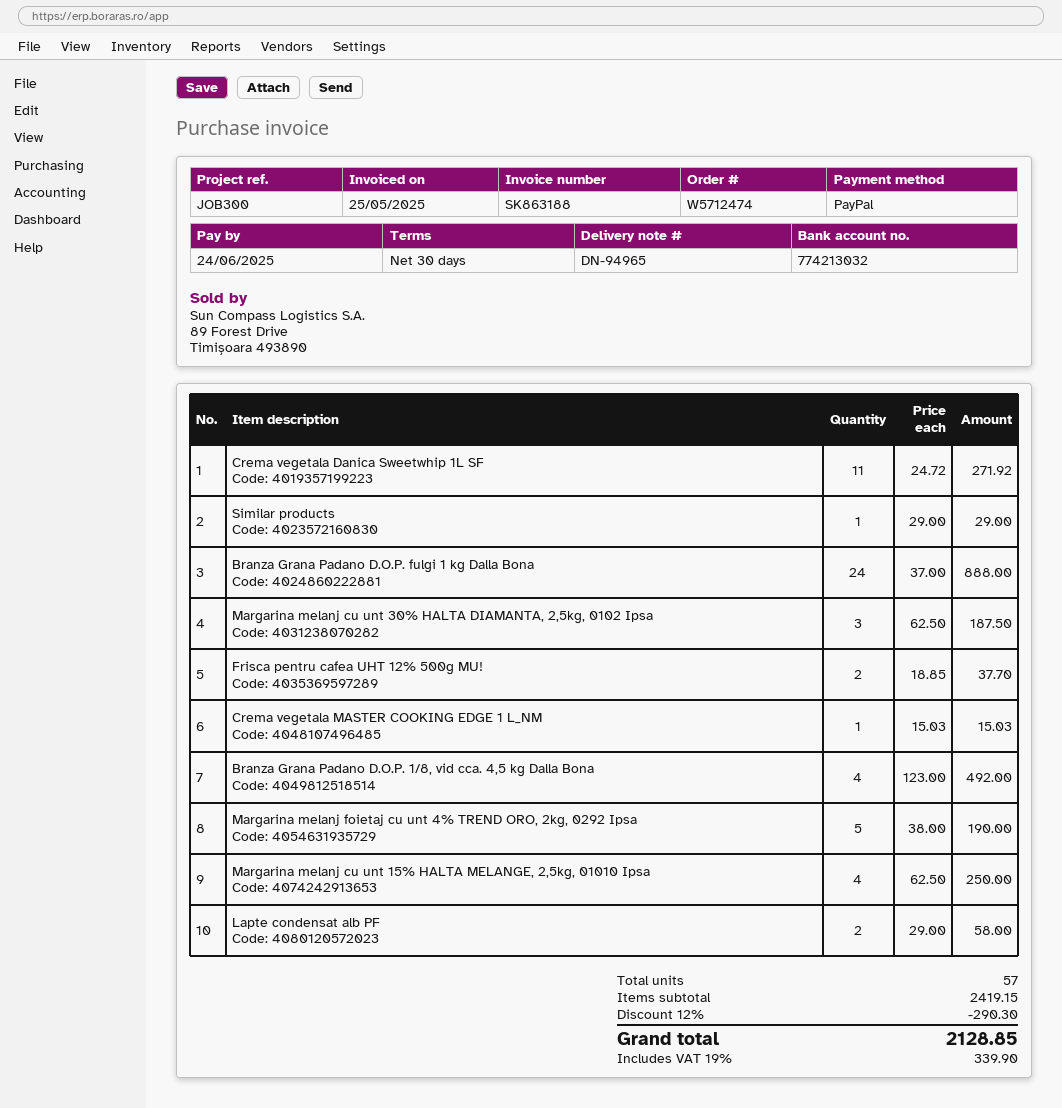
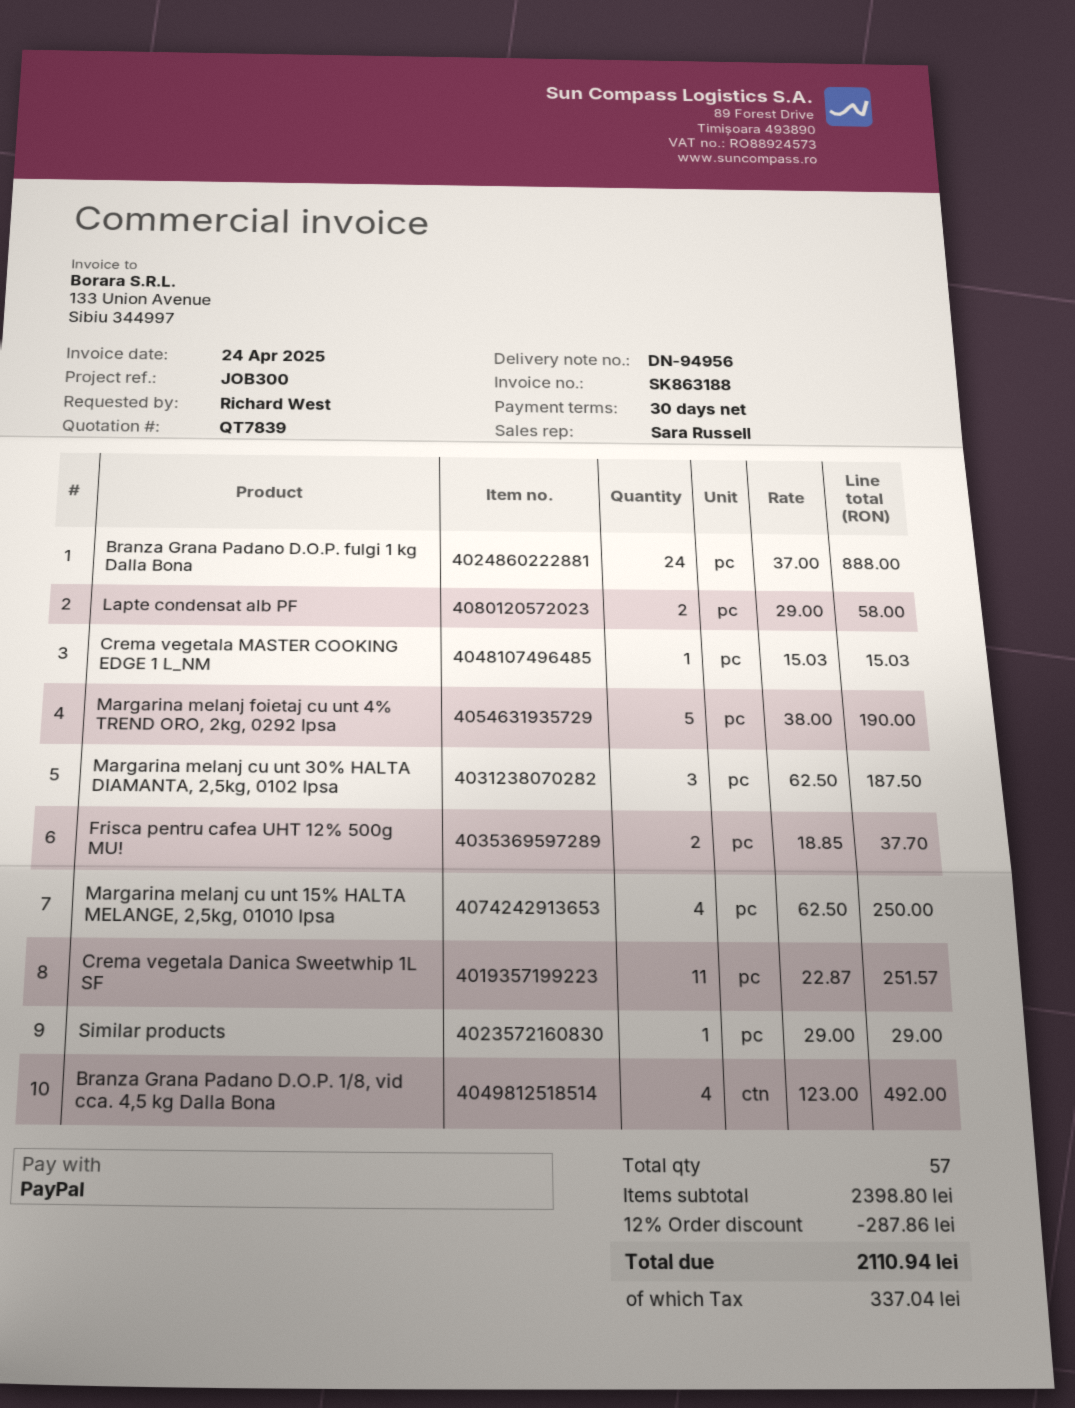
delivery note number: DN-94965 -> DN-94956
invoice date: 2025-05-25 -> 2025-04-24
Crema vegetala Danica Sweetwhip 1L SF: 11 x 24.72 = 271.92 -> 11 x 22.87 = 251.57
subtotal: 2419.15 -> 2398.80
discount: 12% = 290.30 -> 12% = 287.86
tax: 339.90 -> 337.04
total: 2128.85 -> 2110.94

